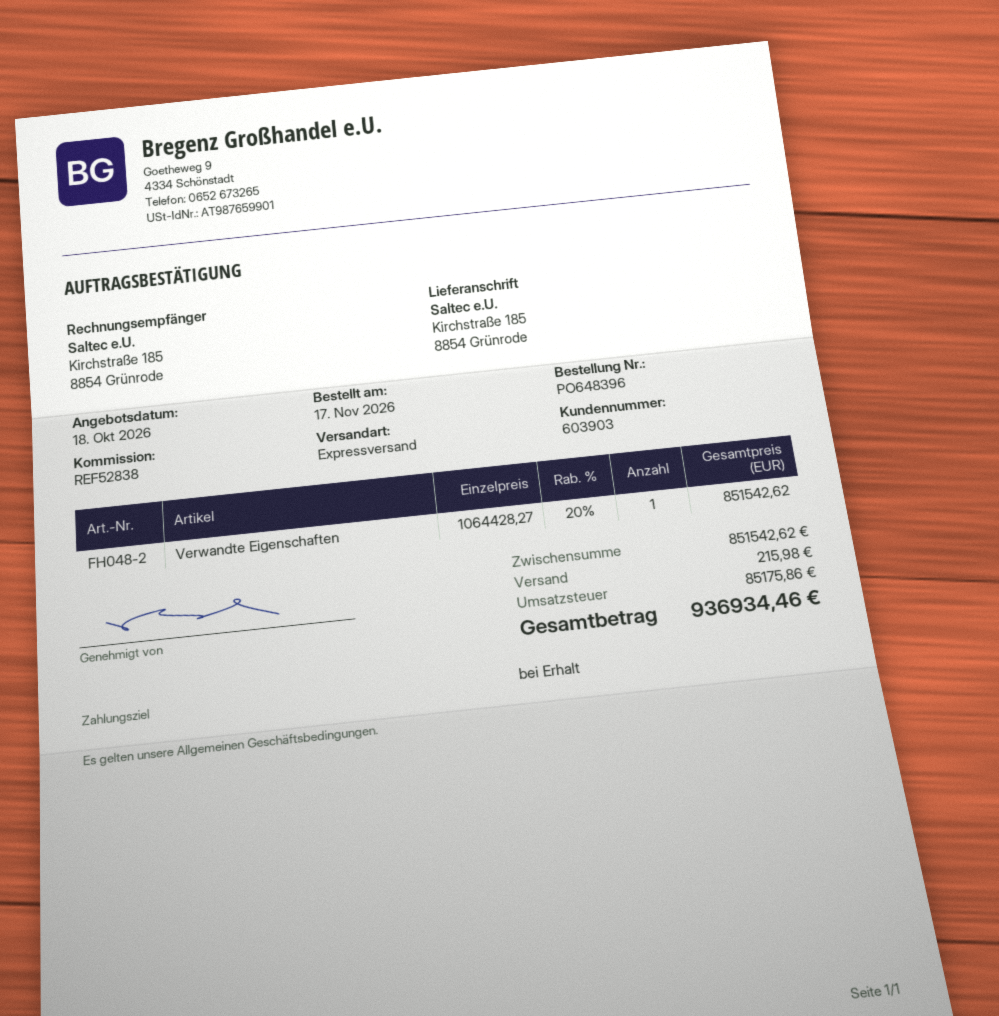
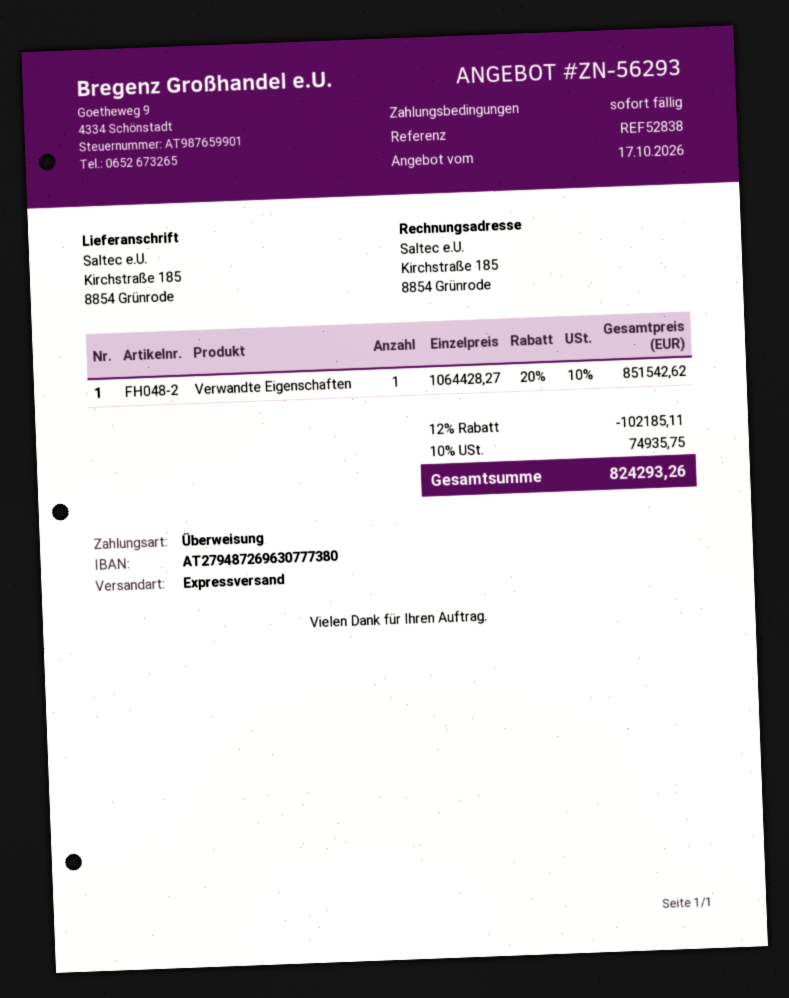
quote date: 2026-10-18 -> 2026-10-17
discount: none -> 12% = 102185.11
shipping: 215.98 -> none
tax: 85175.86 -> 74935.75
total: 936934.46 -> 824293.26

